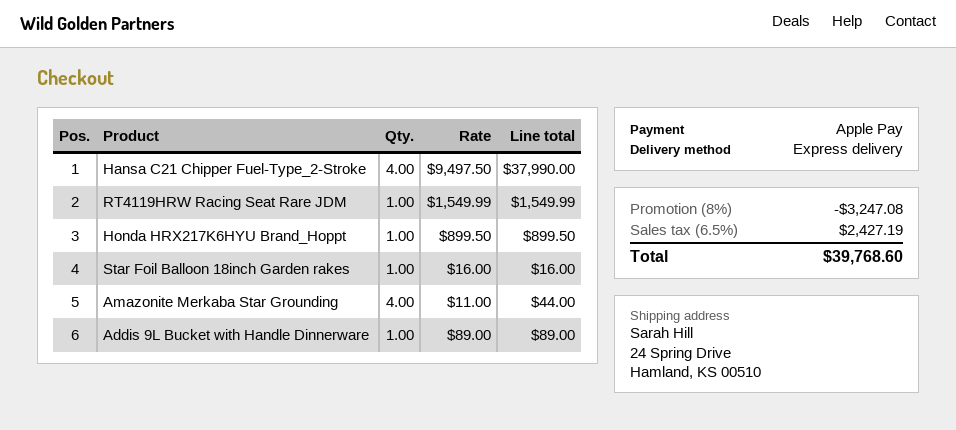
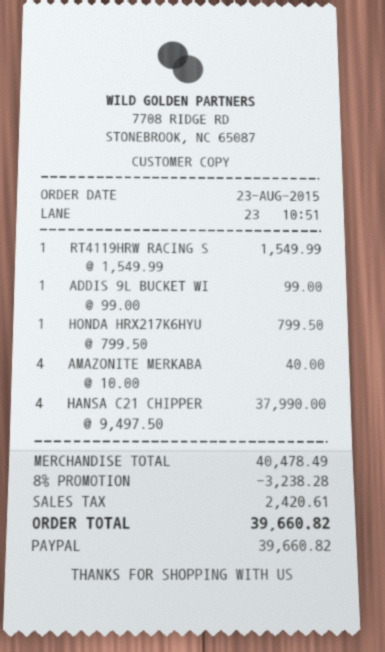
payment method: Apple Pay -> PayPal
Honda HRX217K6HYU Brand_Hoppt: 1 x 899.50 = 899.50 -> 1 x 799.50 = 799.50
Star Foil Balloon 18inch Garden rakes: 1 x 16.00 = 16.00 -> none
Amazonite Merkaba Star Grounding: 4 x 11.00 = 44.00 -> 4 x 10.00 = 40.00
Addis 9L Bucket with Handle Dinnerware: 1 x 89.00 = 89.00 -> 1 x 99.00 = 99.00
discount: 8% = 3247.08 -> 8% = 3238.28
tax: 2427.19 -> 2420.61
total: 39768.60 -> 39660.82

